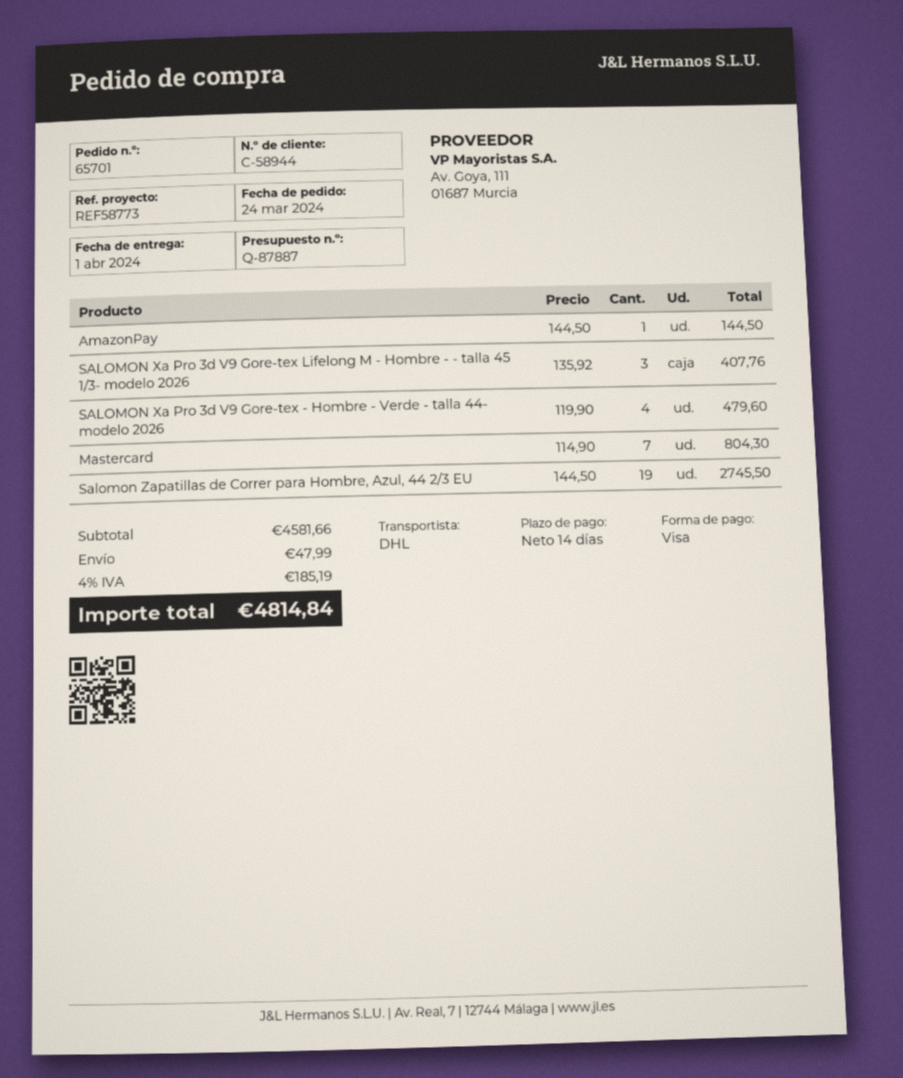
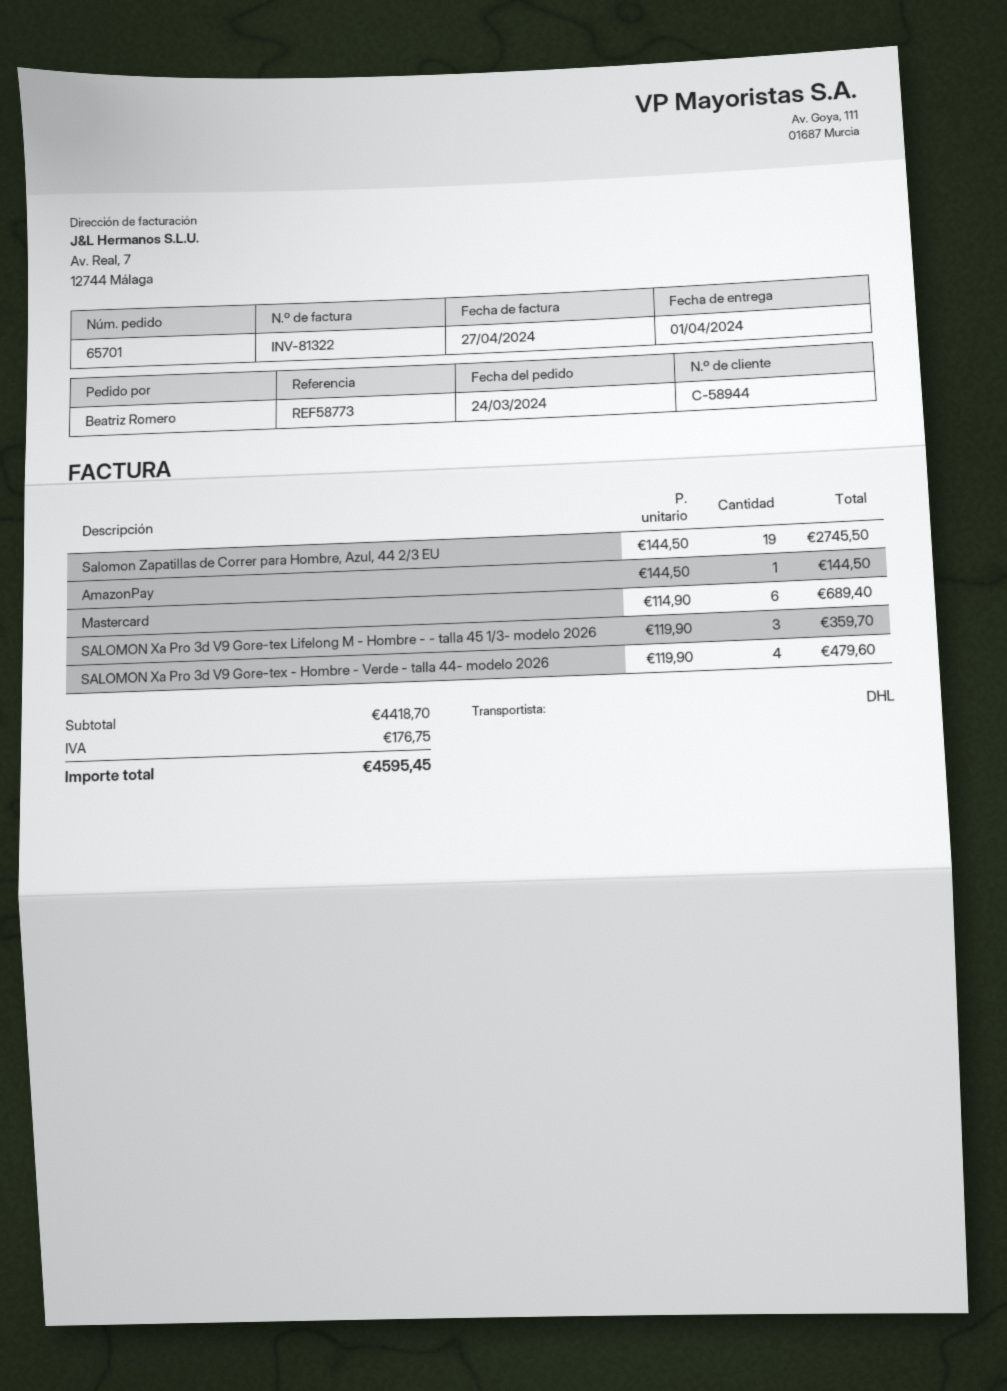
SALOMON Xa Pro 3d V9 Gore-tex Lifelong M - Hombre - - talla 45 1/3- modelo 2026: 3 x 135.92 = 407.76 -> 3 x 119.90 = 359.70
Mastercard: 7 x 114.90 = 804.30 -> 6 x 114.90 = 689.40
subtotal: 4581.66 -> 4418.70
shipping: 47.99 -> none
tax: 185.19 -> 176.75
total: 4814.84 -> 4595.45

